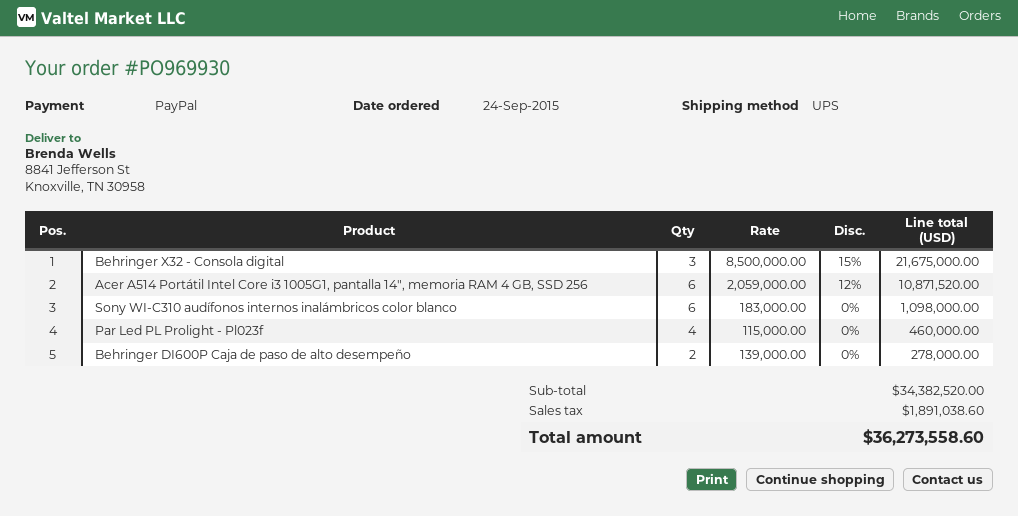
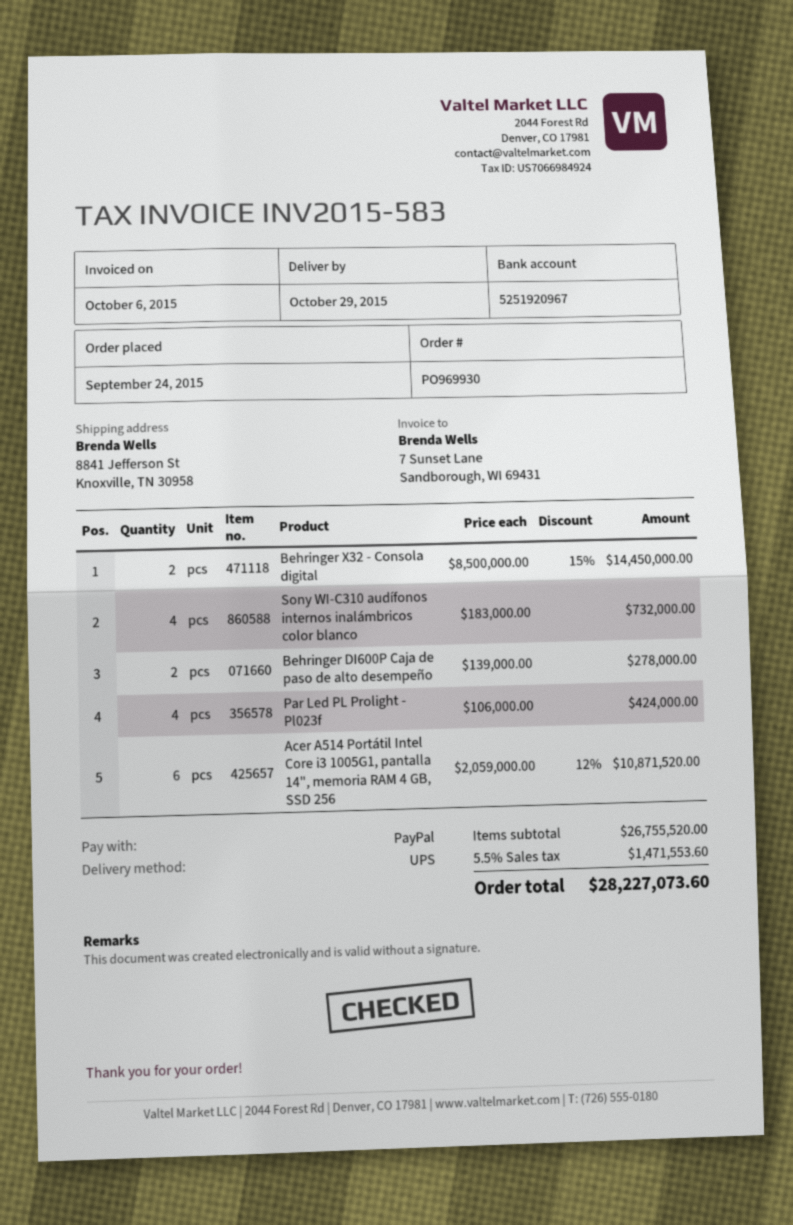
Behringer X32 - Consola digital: 3 x 8500000.00 - 15% = 21675000.00 -> 2 x 8500000.00 - 15% = 14450000.00
Sony WI-C310 audífonos internos inalámbricos color blanco: 6 x 183000.00 = 1098000.00 -> 4 x 183000.00 = 732000.00
Par Led PL Prolight - Pl023f: 4 x 115000.00 = 460000.00 -> 4 x 106000.00 = 424000.00
subtotal: 34382520.00 -> 26755520.00
tax: 1891038.60 -> 1471553.60
total: 36273558.60 -> 28227073.60

